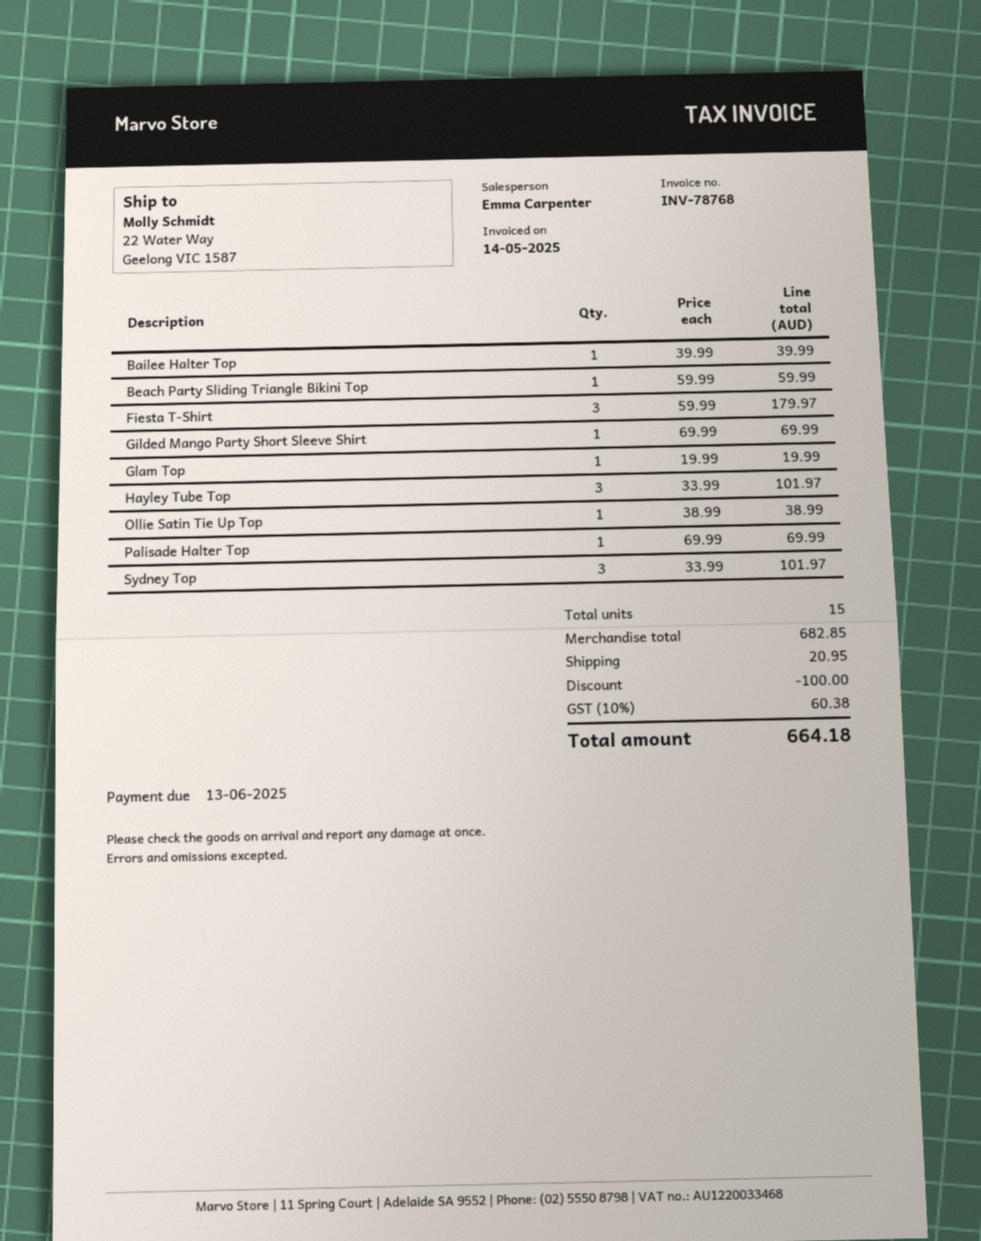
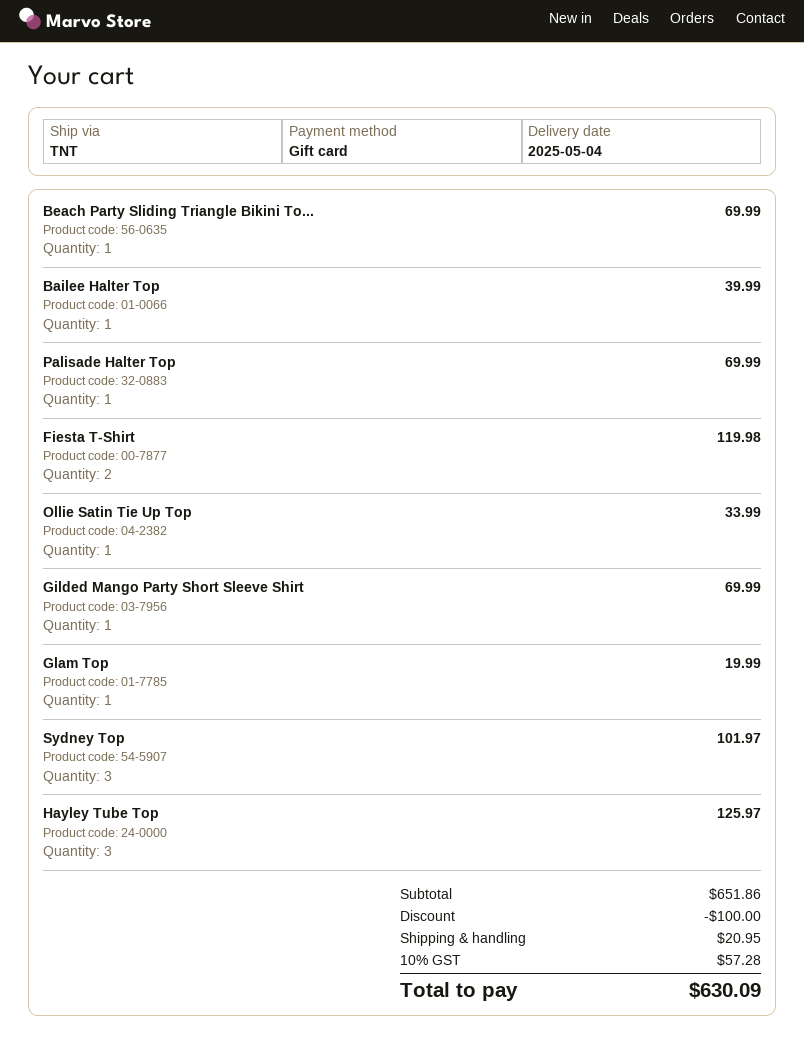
Beach Party Sliding Triangle Bikini Top: 1 for 59.99 -> 1 for 69.99
Fiesta T-Shirt: 3 for 179.97 -> 2 for 119.98
Hayley Tube Top: 3 for 101.97 -> 3 for 125.97
Ollie Satin Tie Up Top: 1 for 38.99 -> 1 for 33.99
subtotal: 682.85 -> 651.86
tax: 10% = 60.38 -> 10% = 57.28
total: 664.18 -> 630.09

